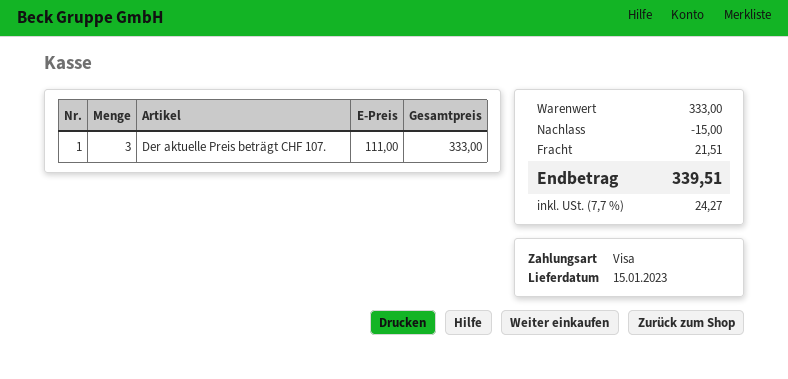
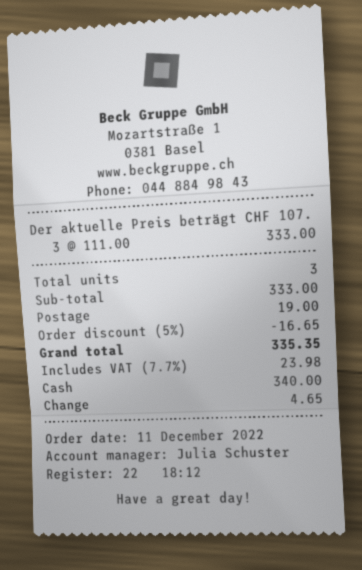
payment method: Visa -> cash
discount: 15.00 -> 16.65
shipping: 21.51 -> 19.00
tax: 7.7% = 24.27 -> 7.7% = 23.98
total: 339.51 -> 335.35

